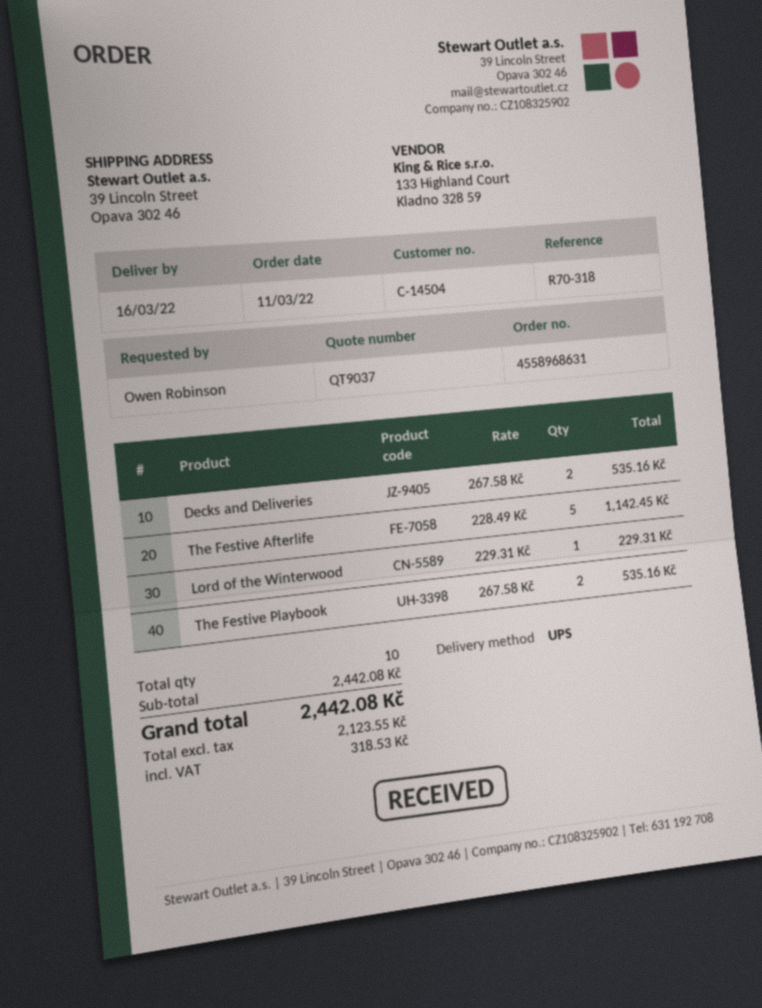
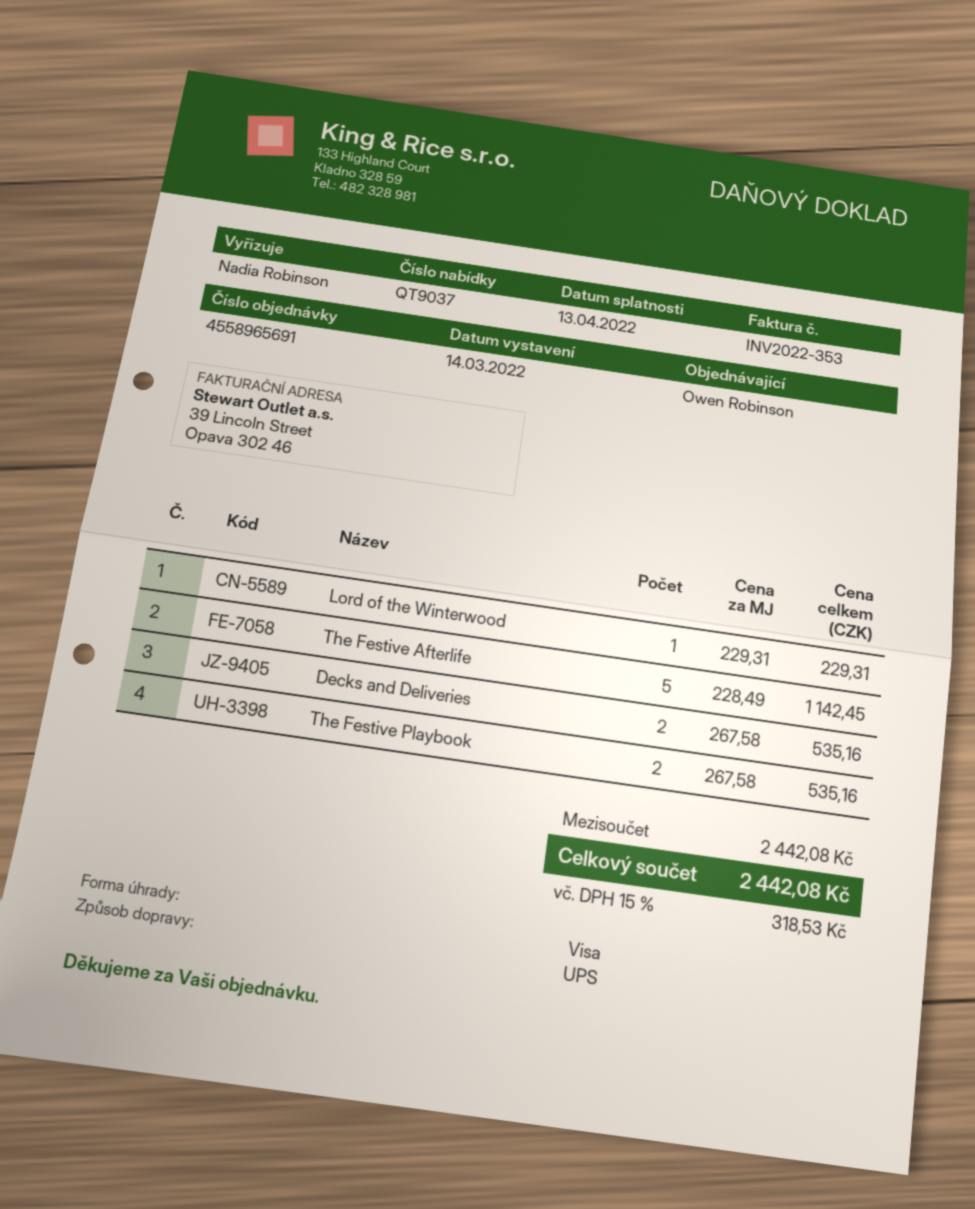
order number: 4558968631 -> 4558965691

